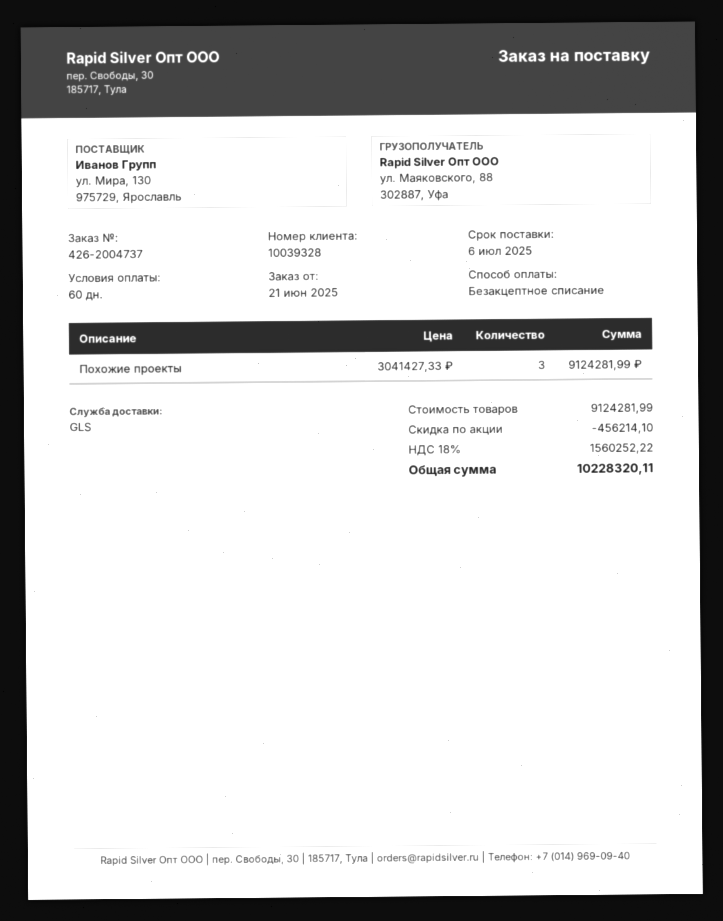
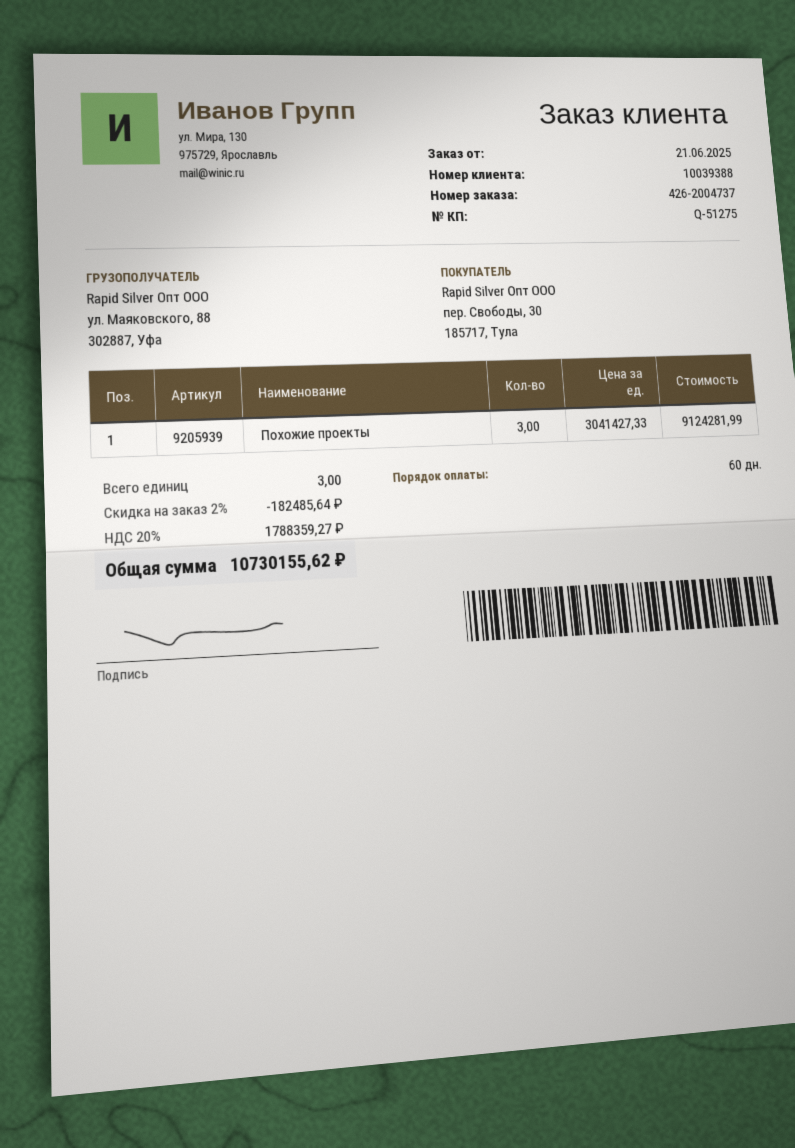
customer number: 10039328 -> 10039388
discount: 456214.10 -> 182485.64
tax: 18% = 1560252.22 -> 20% = 1788359.27
total: 10228320.11 -> 10730155.62

